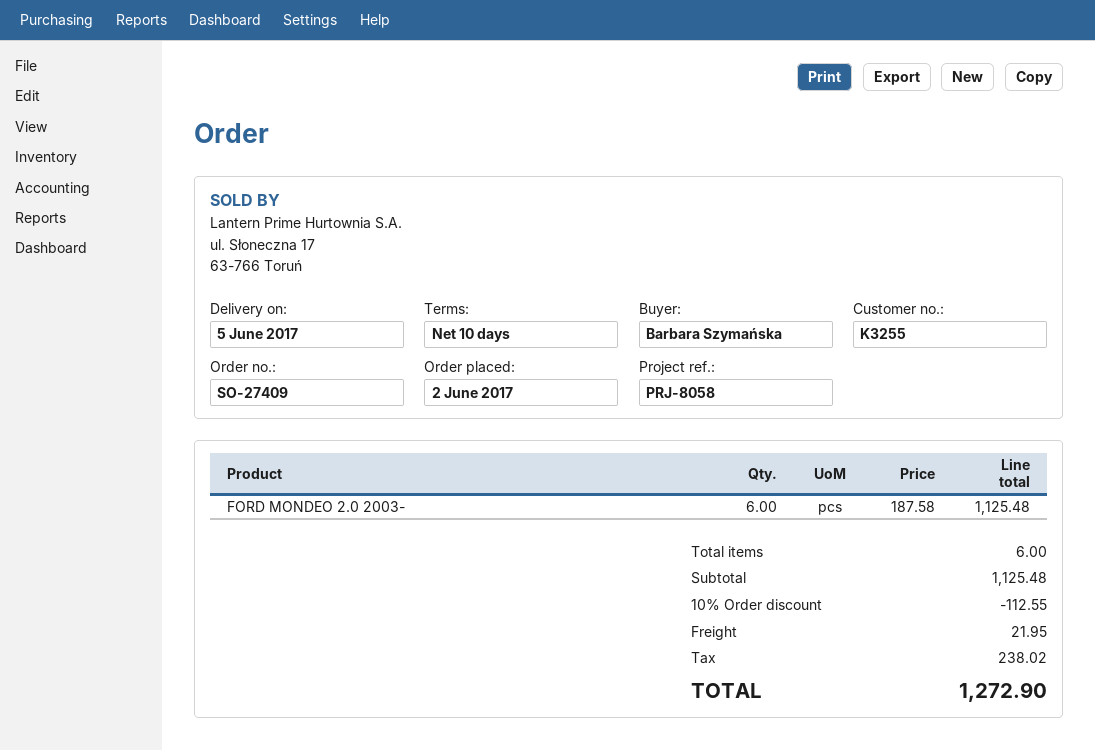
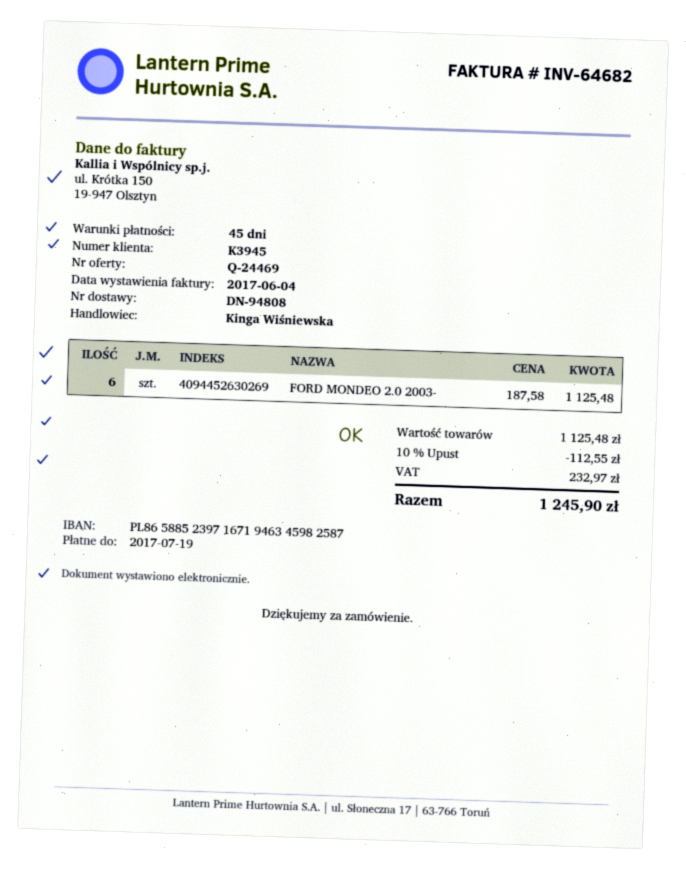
payment terms: 10 days -> 45 days
customer number: K3255 -> K3945
shipping: 21.95 -> none
tax: 238.02 -> 232.97
total: 1272.90 -> 1245.90

